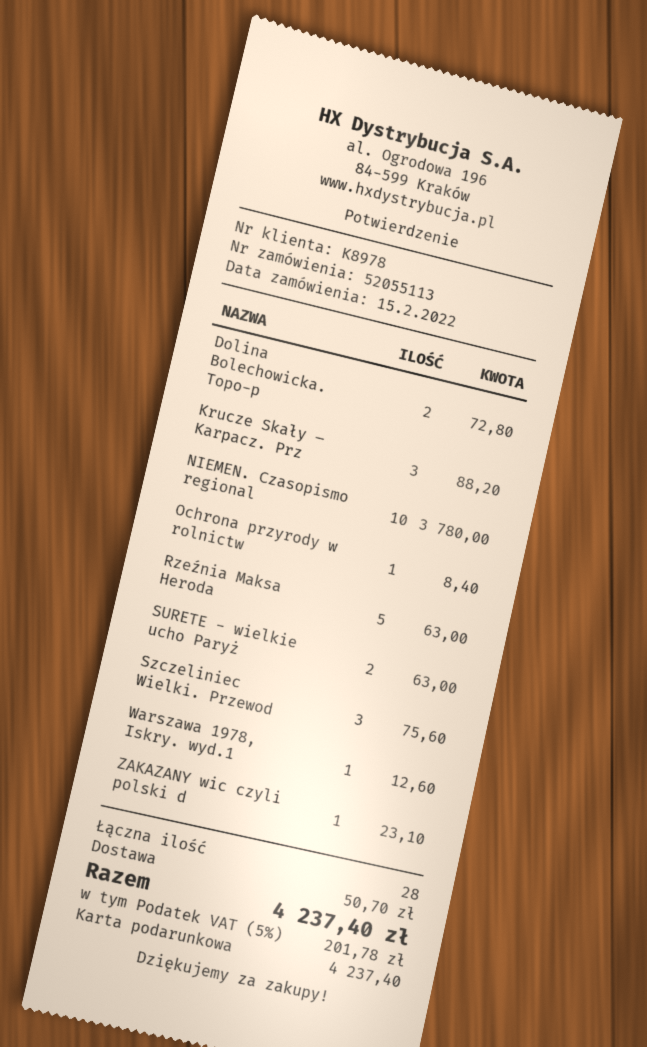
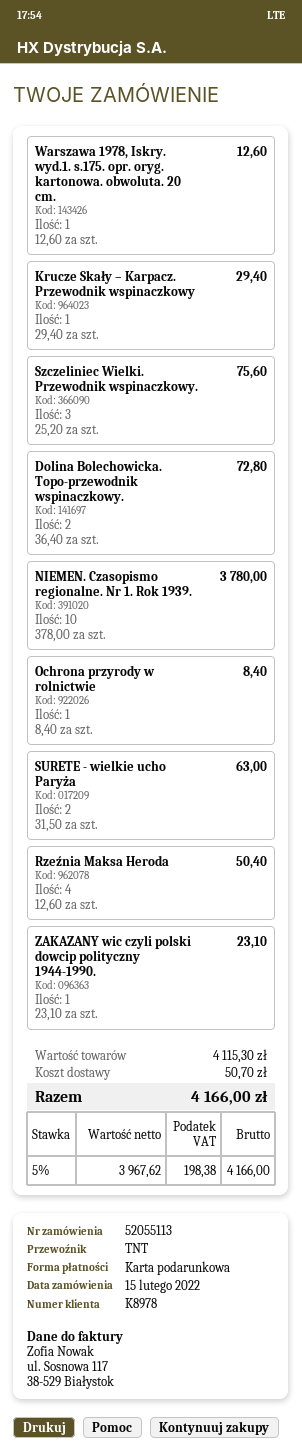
Krucze Skały – Karpacz. Prz: 3 for 88.20 -> 1 for 29.40
Rzeźnia Maksa Heroda: 5 for 63.00 -> 4 for 50.40
tax: 5% = 201.78 -> 5% = 198.38
total: 4237.40 -> 4166.00

